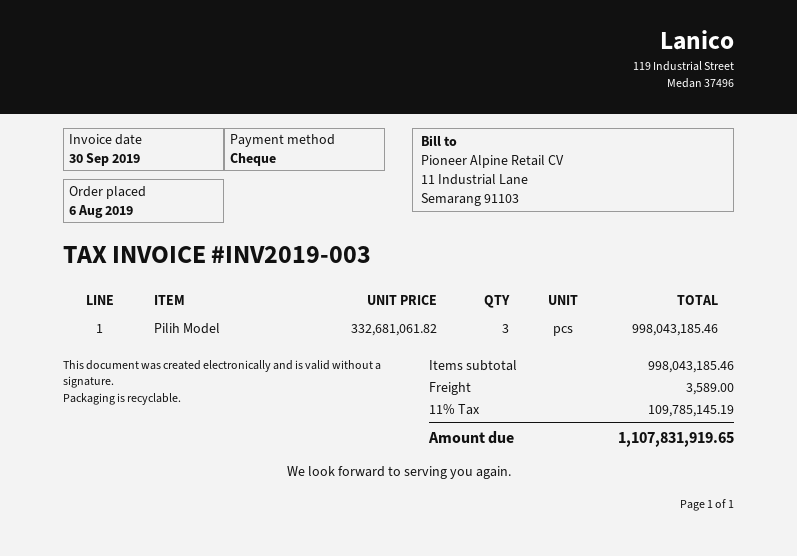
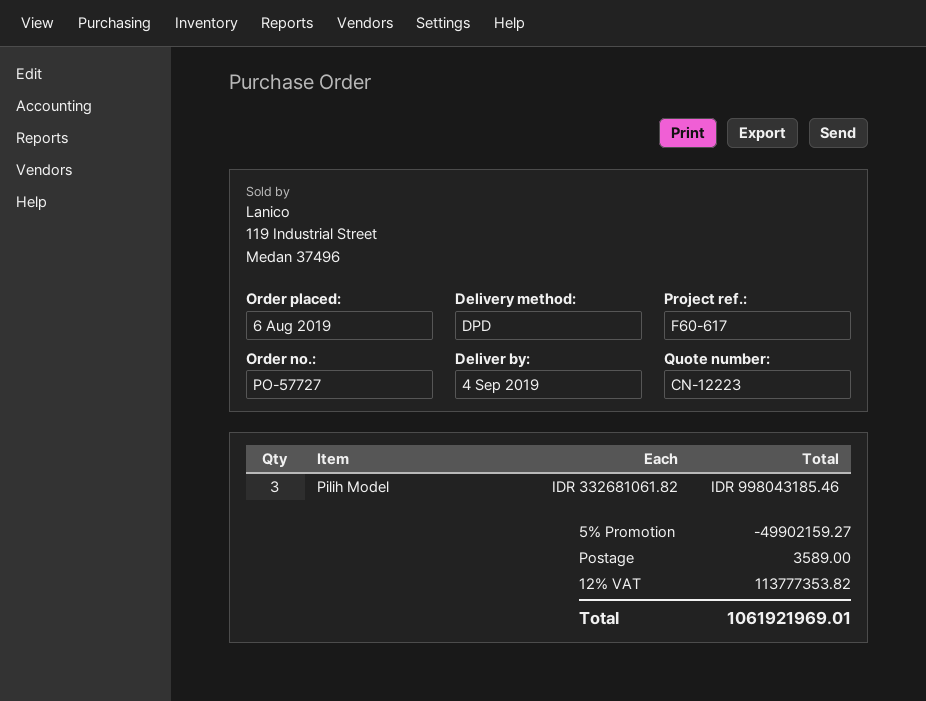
discount: none -> 5% = 49902159.27
tax: 11% = 109785145.19 -> 12% = 113777353.82
total: 1107831919.65 -> 1061921969.01

